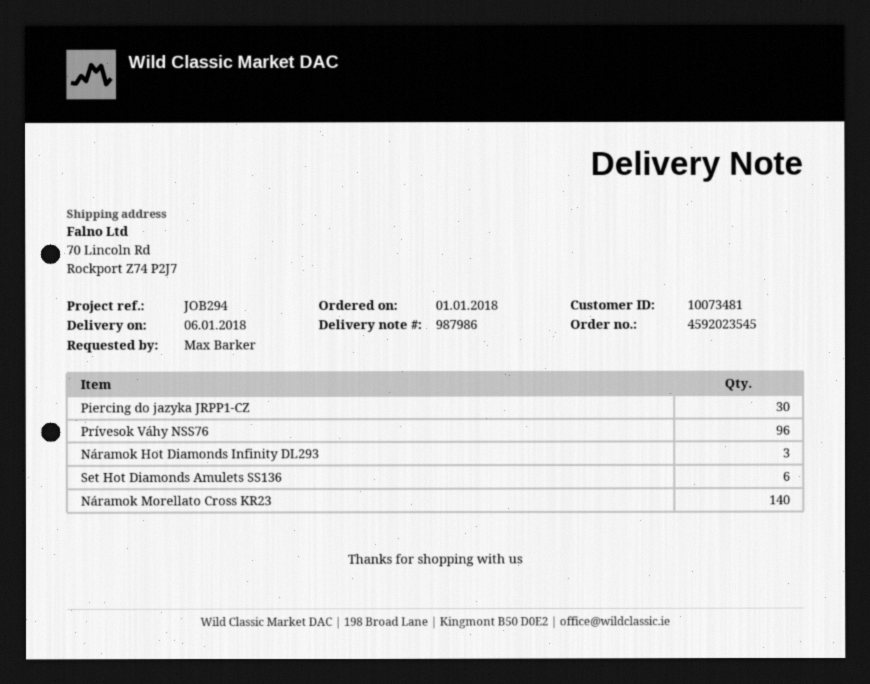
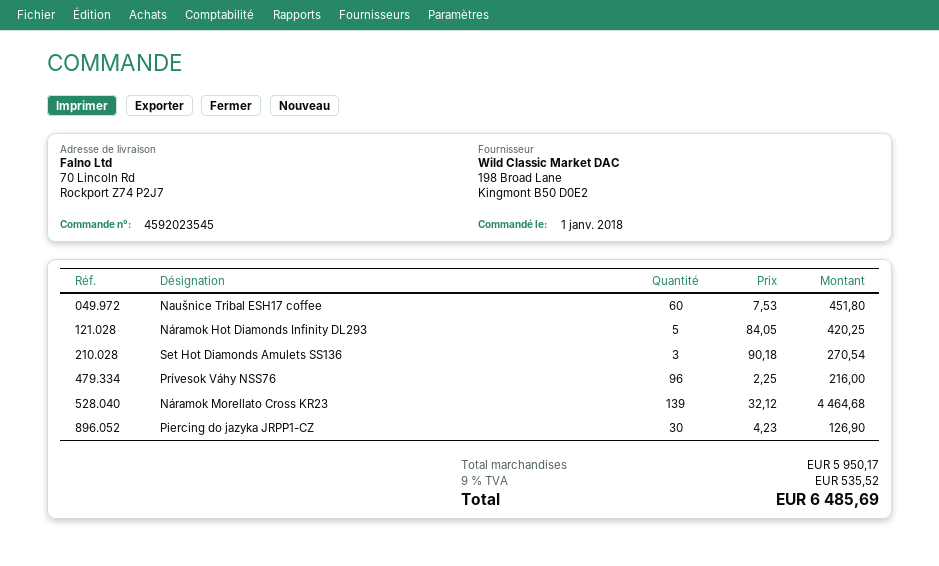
Náramok Hot Diamonds Infinity DL293: 3 -> 5
Set Hot Diamonds Amulets SS136: 6 -> 3
Náramok Morellato Cross KR23: 140 -> 139
Naušnice Tribal ESH17 coffee: none -> 60

